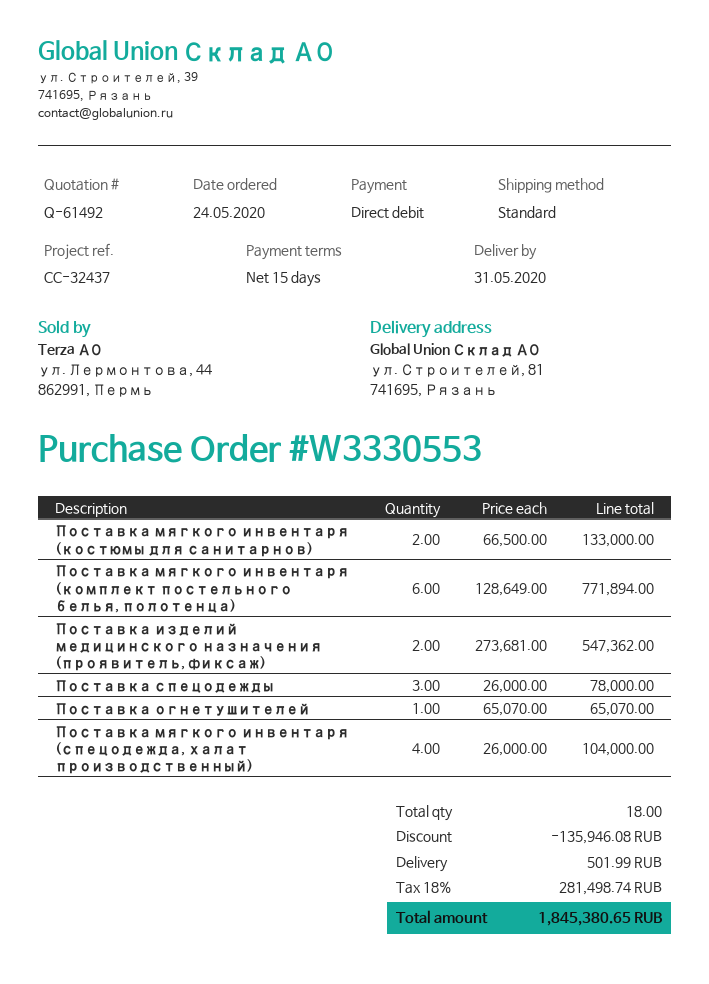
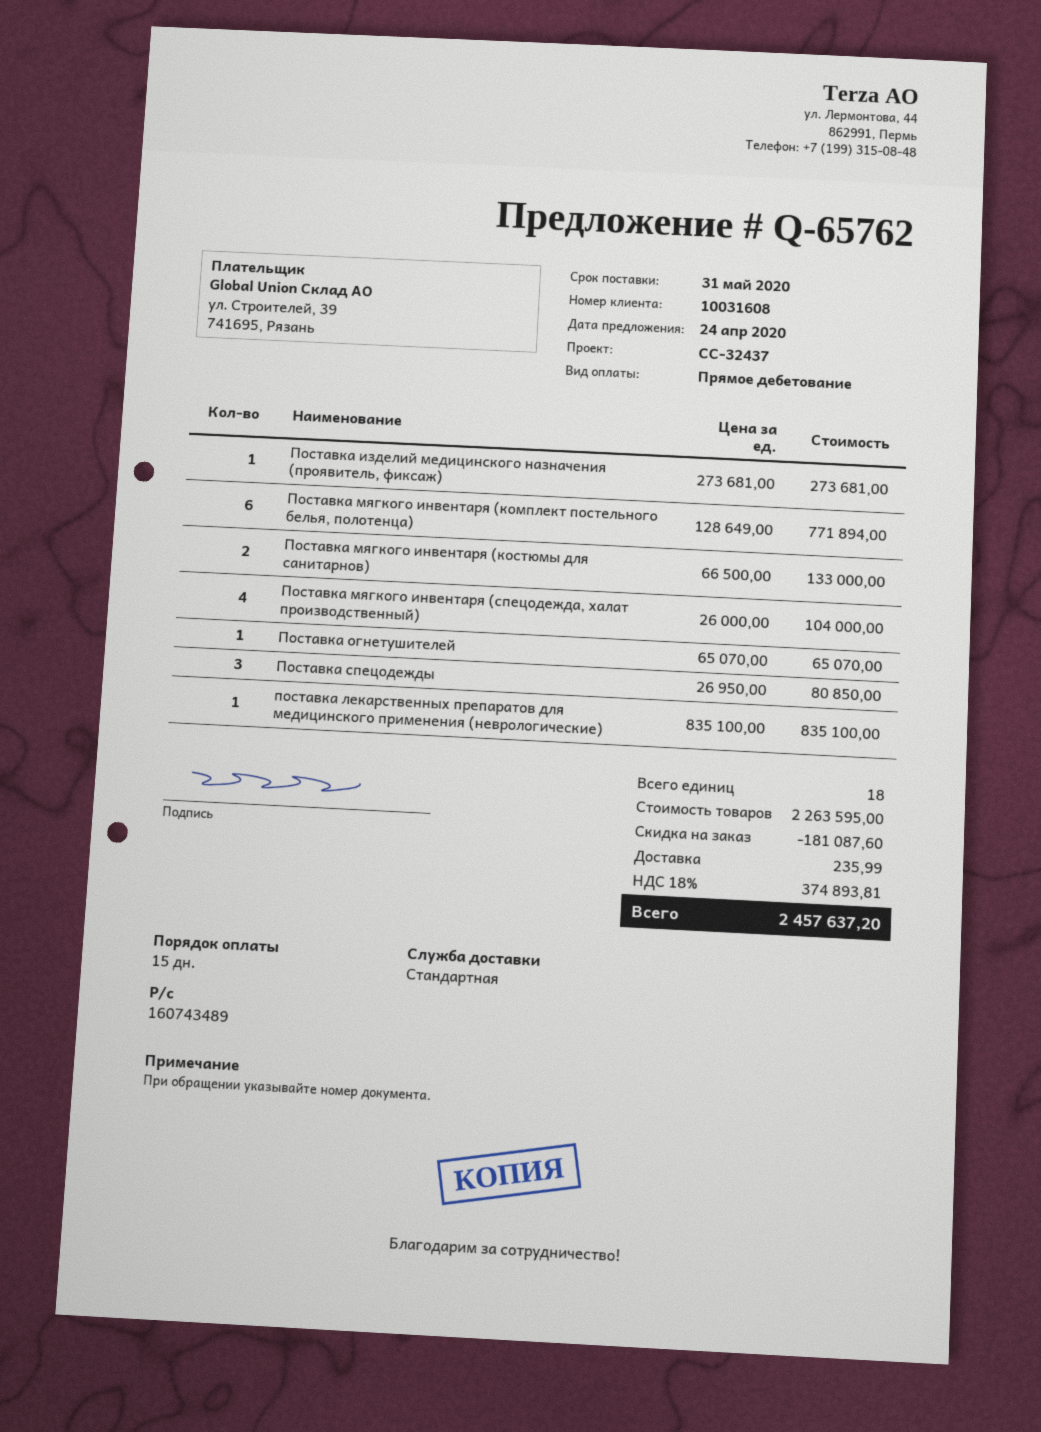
quote number: Q-61492 -> Q-65762
Поставка изделий медицинского назначения (проявитель, фиксаж): 2 x 273681.00 = 547362.00 -> 1 x 273681.00 = 273681.00
Поставка спецодежды: 3 x 26000.00 = 78000.00 -> 3 x 26950.00 = 80850.00
поставка лекарственных препаратов для медицинского применения (неврологические): none -> 1 x 835100.00 = 835100.00
discount: 135946.08 -> 181087.60
shipping: 501.99 -> 235.99
tax: 18% = 281498.74 -> 18% = 374893.81
total: 1845380.65 -> 2457637.20

